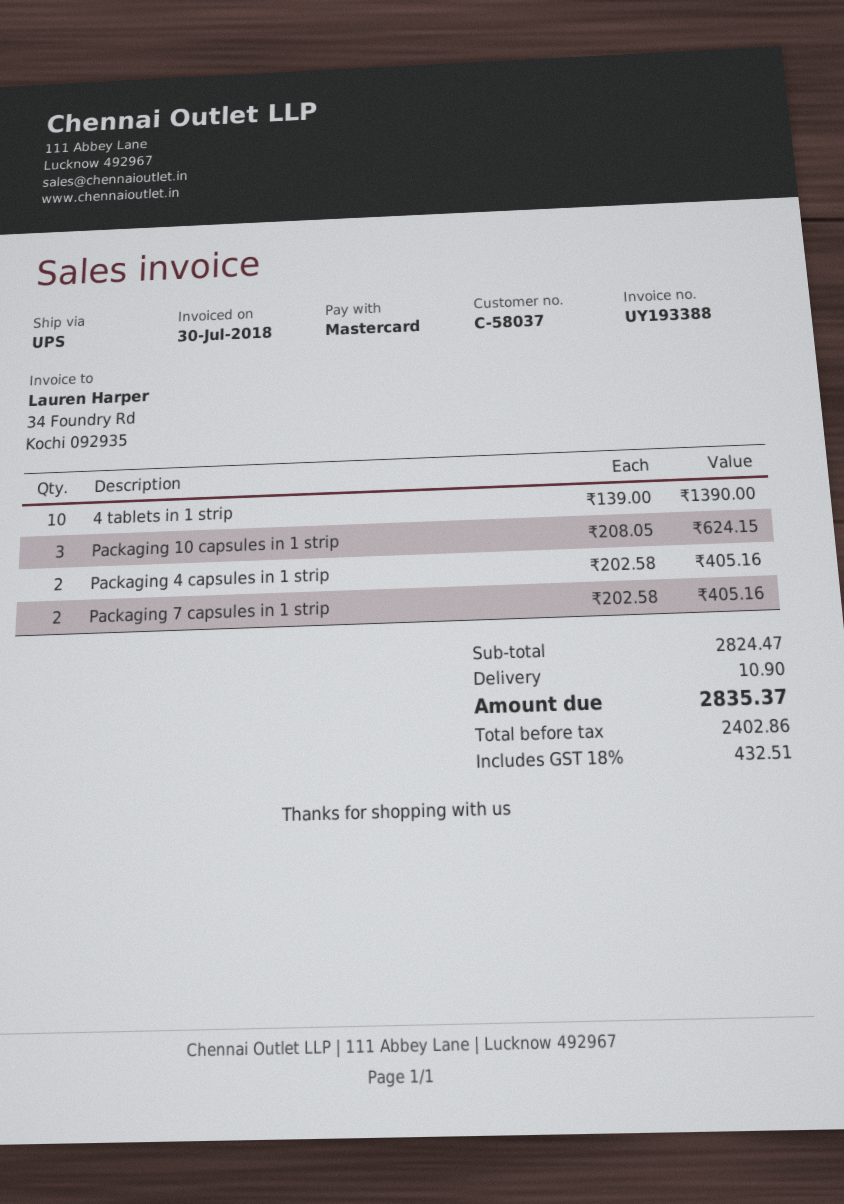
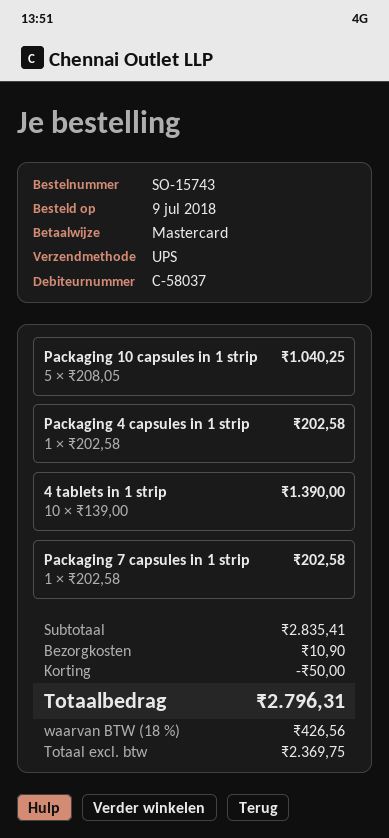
Packaging 10 capsules in 1 strip: 3 x 208.05 = 624.15 -> 5 x 208.05 = 1040.25
Packaging 4 capsules in 1 strip: 2 x 202.58 = 405.16 -> 1 x 202.58 = 202.58
Packaging 7 capsules in 1 strip: 2 x 202.58 = 405.16 -> 1 x 202.58 = 202.58
subtotal: 2824.47 -> 2835.41
discount: none -> 50.00
net: 2402.86 -> 2369.75
tax: 18% = 432.51 -> 18% = 426.56
total: 2835.37 -> 2796.31

